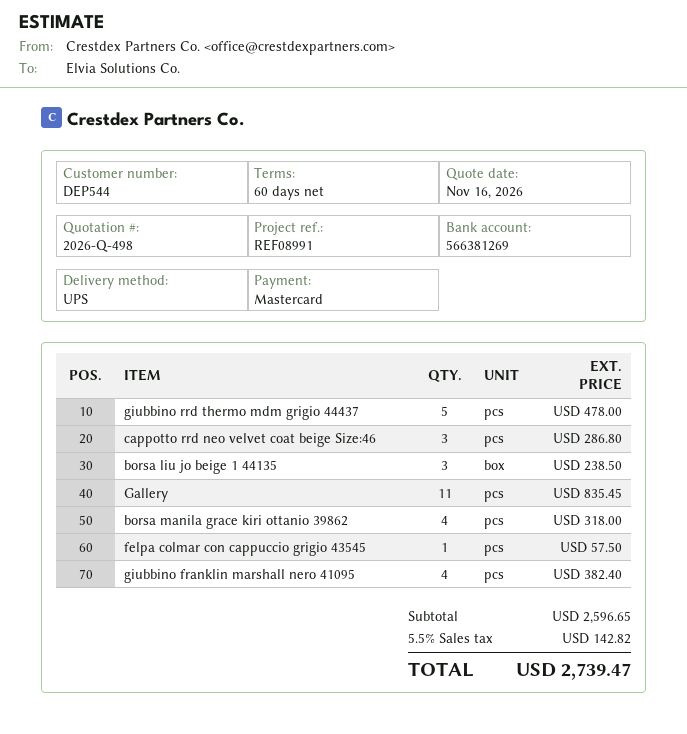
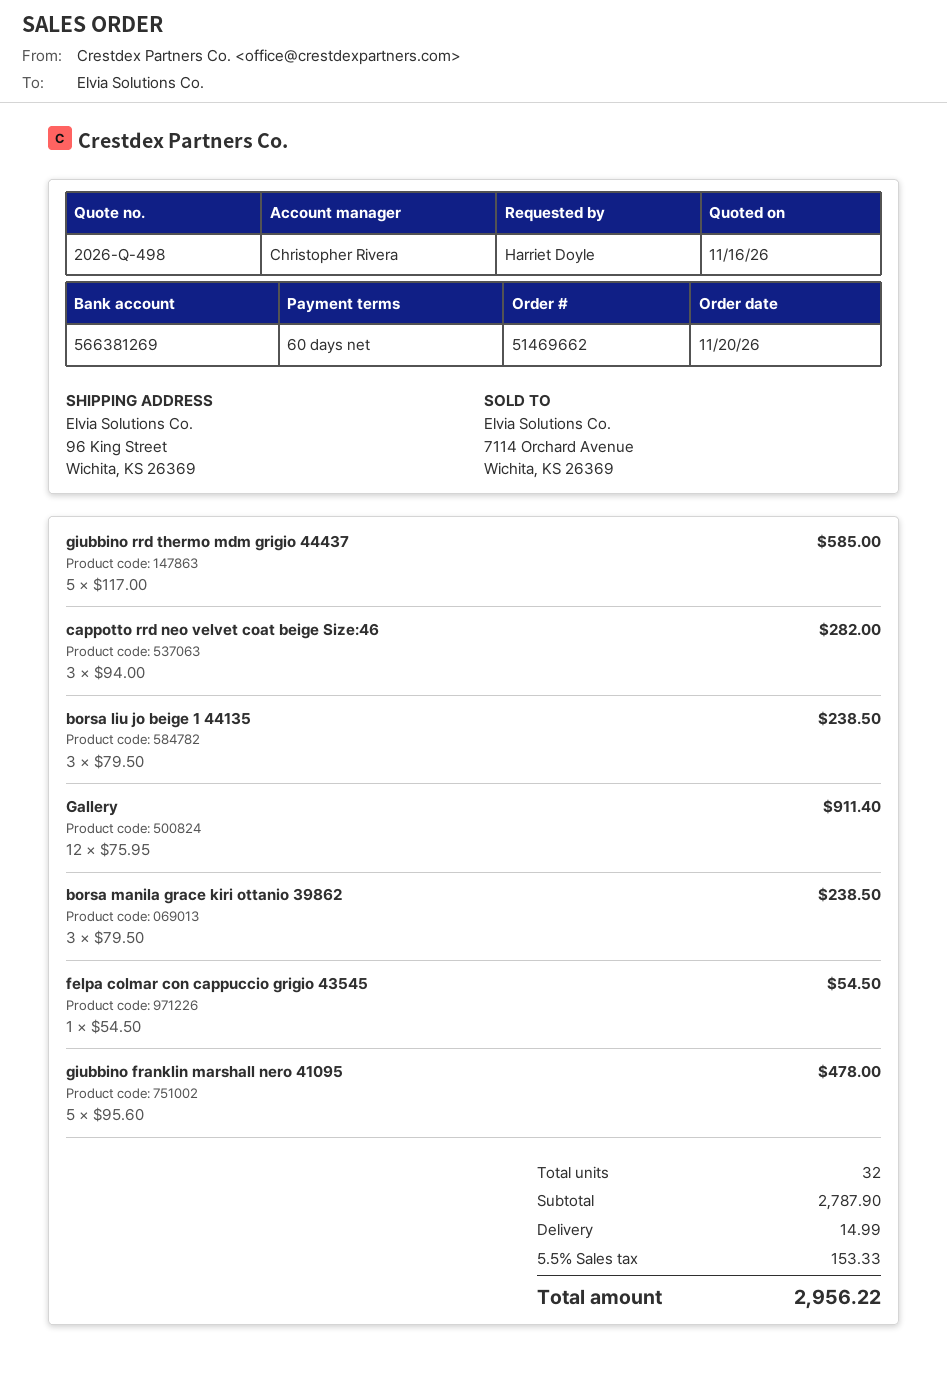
giubbino rrd thermo mdm grigio 44437: 5 for 478.00 -> 5 for 585.00
cappotto rrd neo velvet coat beige Size:46: 3 for 286.80 -> 3 for 282.00
Gallery: 11 for 835.45 -> 12 for 911.40
borsa manila grace kiri ottanio 39862: 4 for 318.00 -> 3 for 238.50
felpa colmar con cappuccio grigio 43545: 1 for 57.50 -> 1 for 54.50
giubbino franklin marshall nero 41095: 4 for 382.40 -> 5 for 478.00
subtotal: 2596.65 -> 2787.90
shipping: none -> 14.99
tax: 5.5% = 142.82 -> 5.5% = 153.33
total: 2739.47 -> 2956.22

